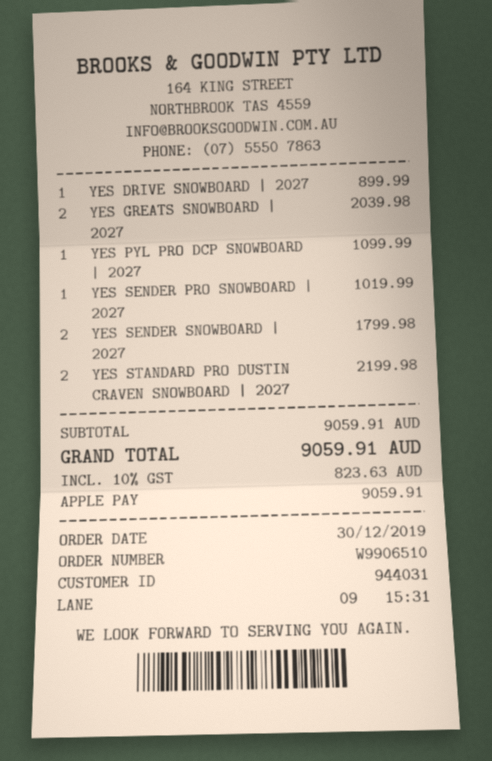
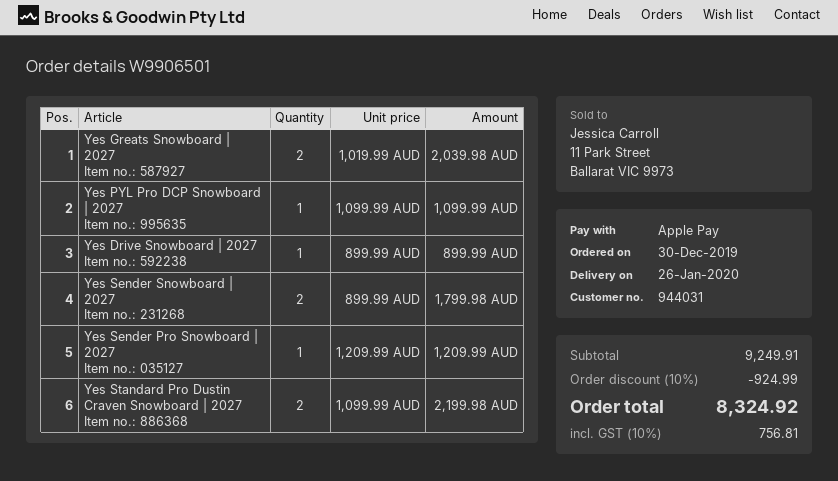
order number: W9906510 -> W9906501
YES SENDER PRO SNOWBOARD | 2027: 1 for 1019.99 -> 1 for 1209.99
subtotal: 9059.91 -> 9249.91
discount: none -> 10% = 924.99
tax: 10% = 823.63 -> 10% = 756.81
total: 9059.91 -> 8324.92

